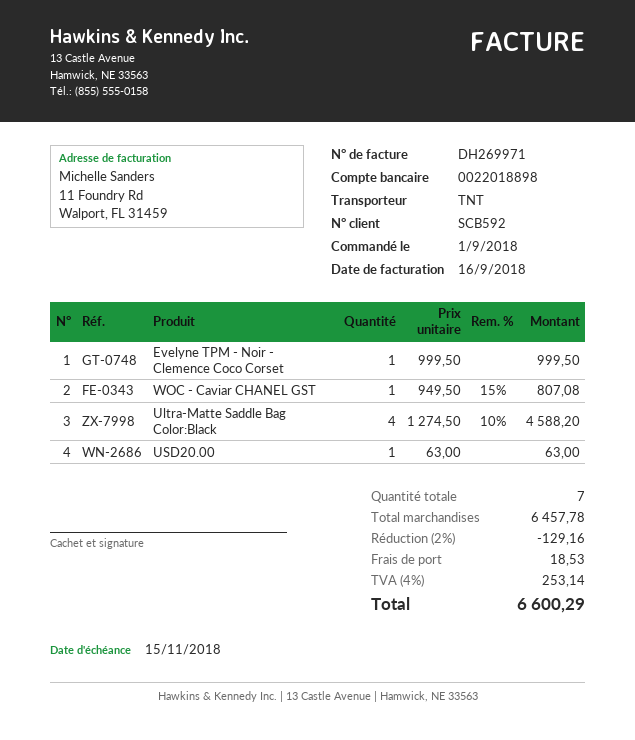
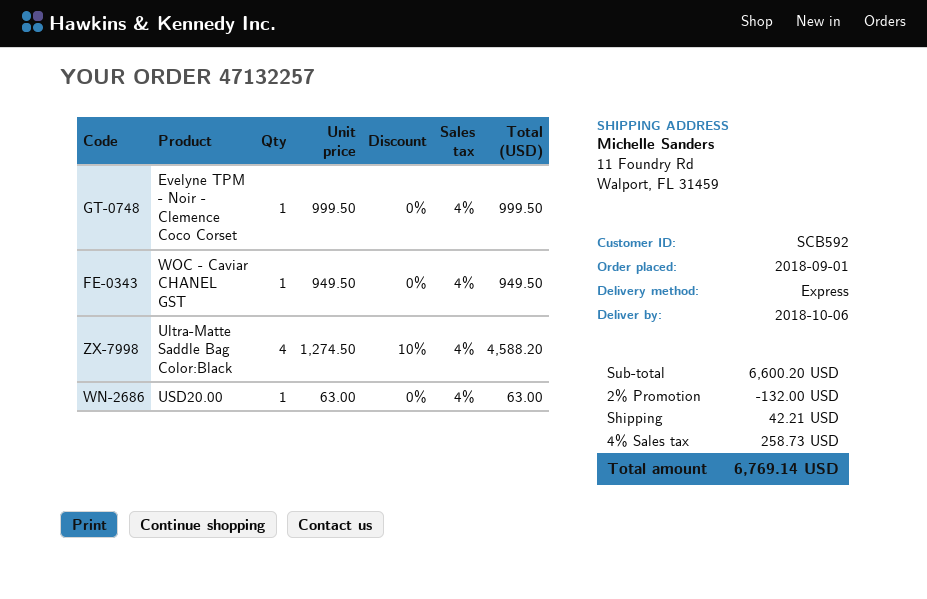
shipping method: TNT -> express
WOC - Caviar CHANEL GST: 1 x 949.50 - 15% = 807.08 -> 1 x 949.50 = 949.50
subtotal: 6457.78 -> 6600.20
discount: 2% = 129.16 -> 2% = 132.00
shipping: 18.53 -> 42.21
tax: 4% = 253.14 -> 4% = 258.73
total: 6600.29 -> 6769.14

